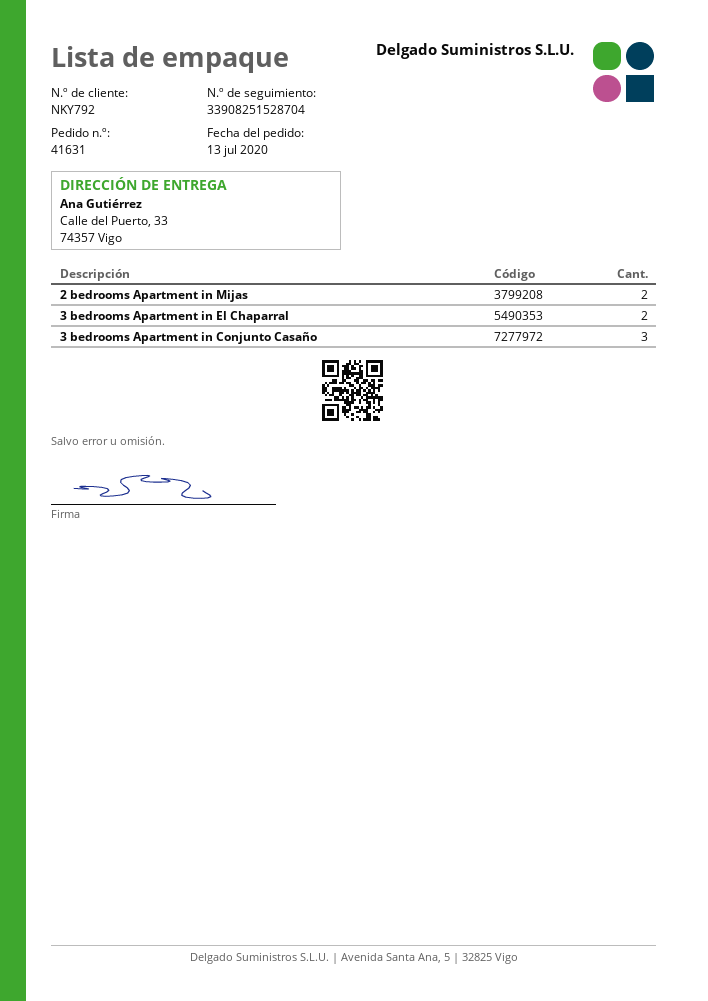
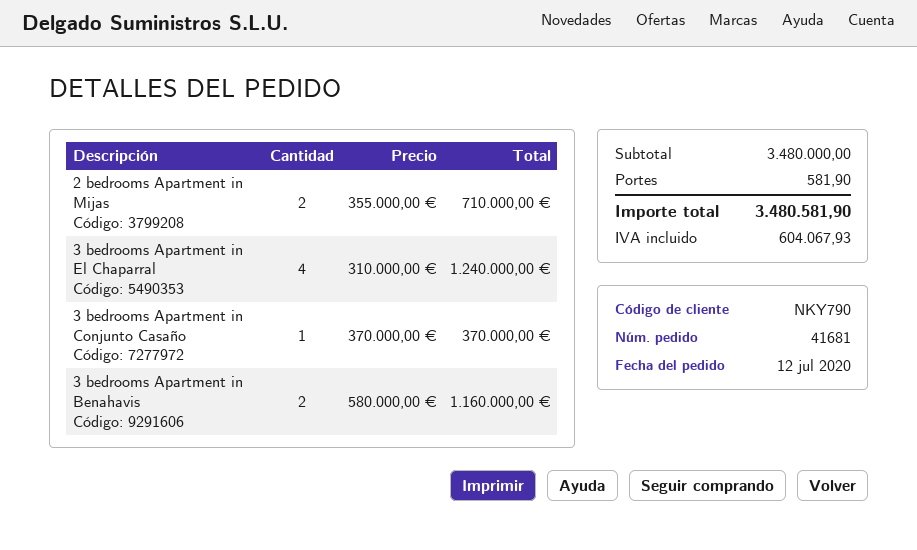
order number: 41631 -> 41681
order date: 2020-07-13 -> 2020-07-12
customer number: NKY792 -> NKY790
3 bedrooms Apartment in El Chaparral: 2 -> 4
3 bedrooms Apartment in Conjunto Casaño: 3 -> 1
3 bedrooms Apartment in Benahavis: none -> 2

